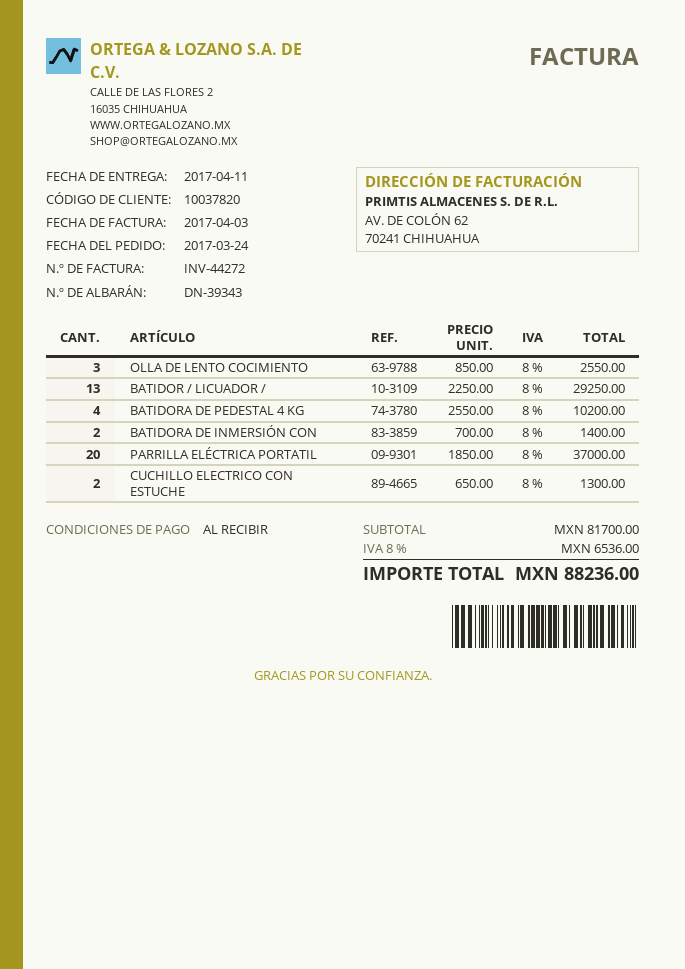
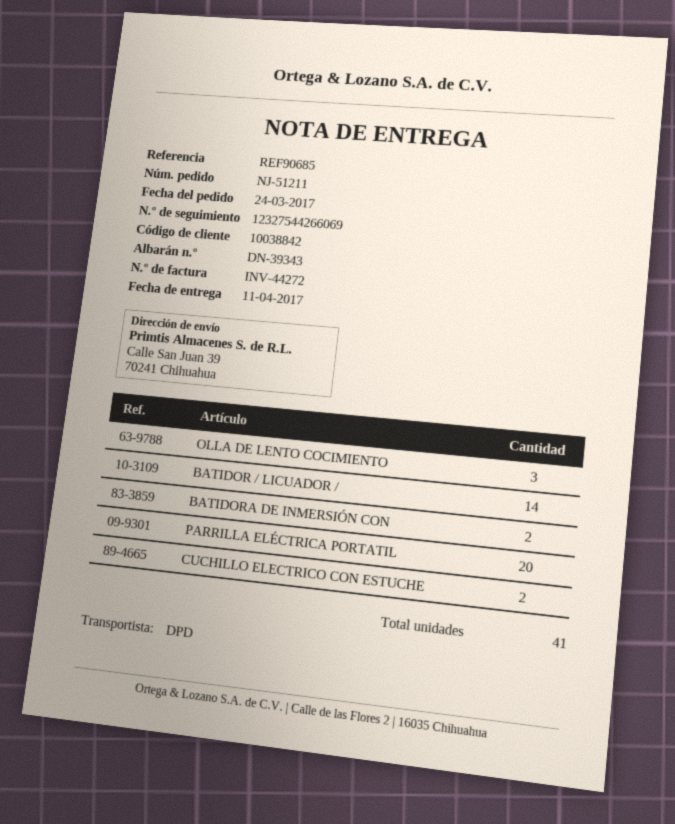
customer number: 10037820 -> 10038842
BATIDOR / LICUADOR /: 13 -> 14
BATIDORA DE PEDESTAL 4 KG: 4 -> none

